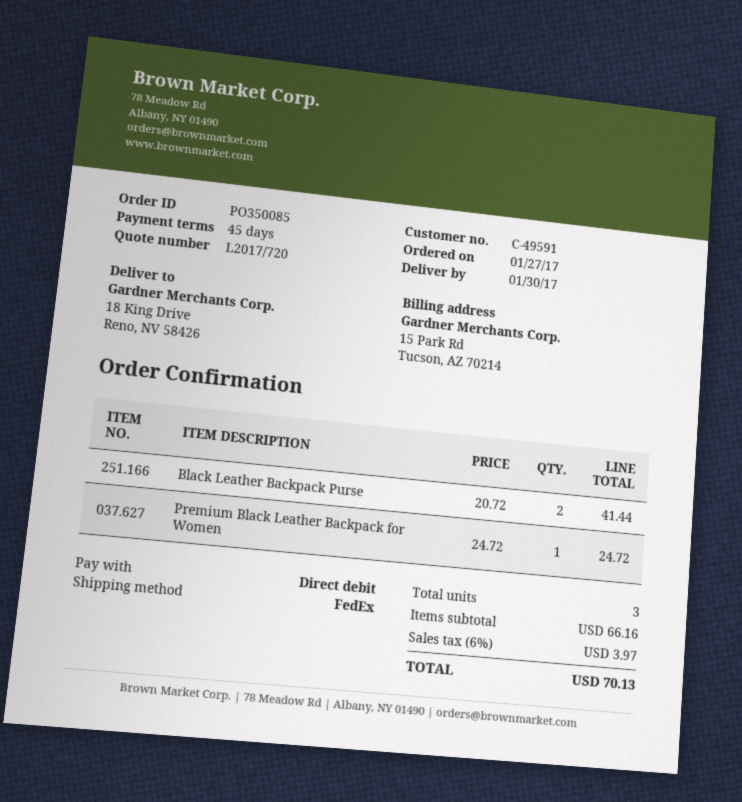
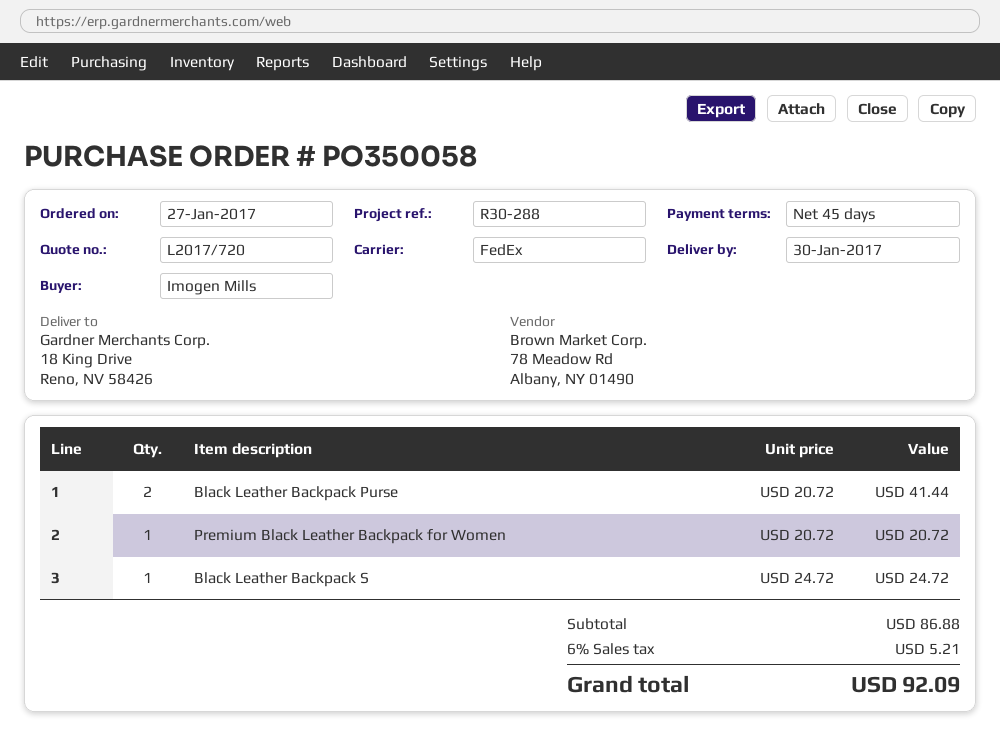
order number: PO350085 -> PO350058
Premium Black Leather Backpack for Women: 1 x 24.72 = 24.72 -> 1 x 20.72 = 20.72
Black Leather Backpack S: none -> 1 x 24.72 = 24.72
subtotal: 66.16 -> 86.88
tax: 6% = 3.97 -> 6% = 5.21
total: 70.13 -> 92.09

